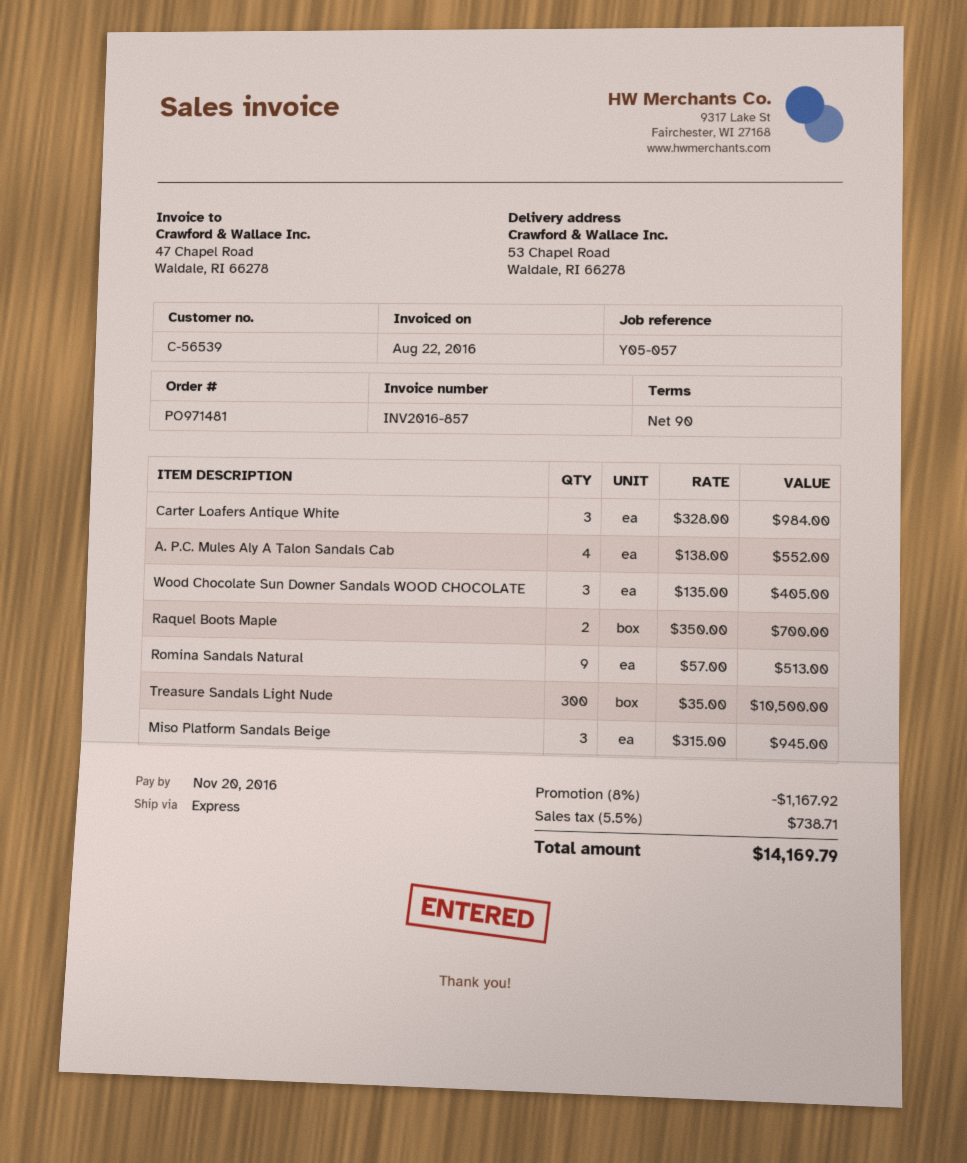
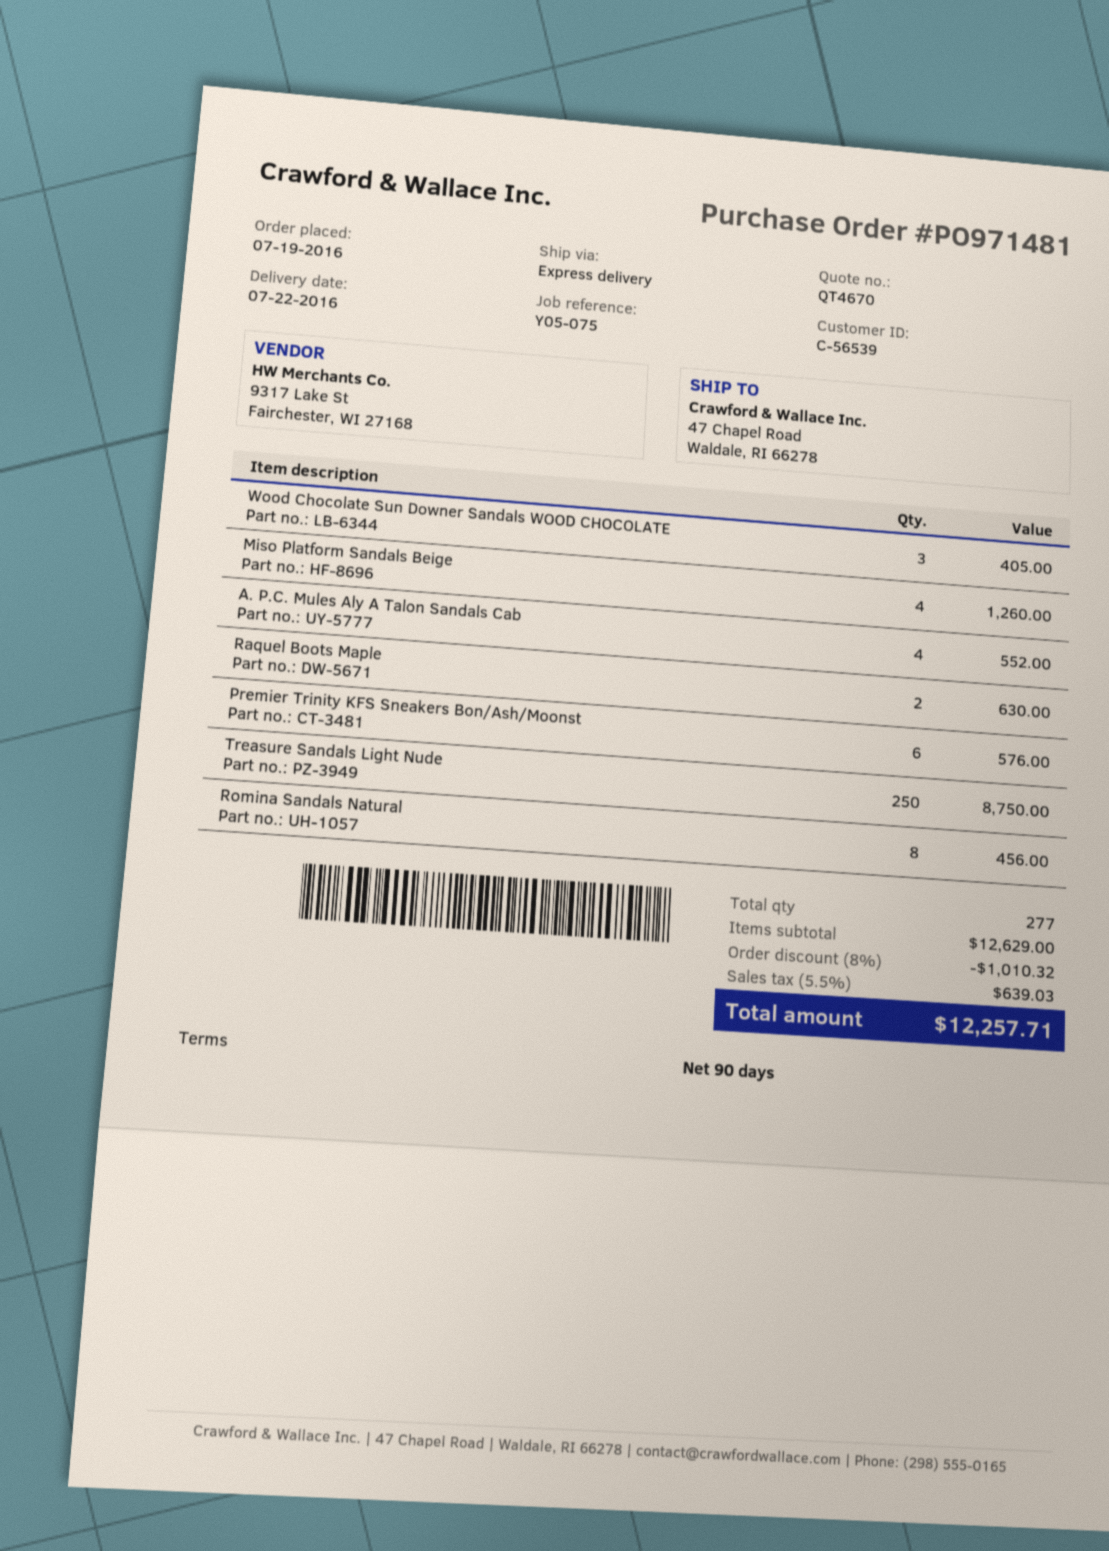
reference: Y05-057 -> Y05-075
ship to: 53 Chapel Road, Waldale, RI 66278 -> 47 Chapel Road, Waldale, RI 66278
Carter Loafers Antique White: 3 for 984.00 -> none
Raquel Boots Maple: 2 for 700.00 -> 2 for 630.00
Romina Sandals Natural: 9 for 513.00 -> 8 for 456.00
Treasure Sandals Light Nude: 300 for 10500.00 -> 250 for 8750.00
Miso Platform Sandals Beige: 3 for 945.00 -> 4 for 1260.00
Premier Trinity KFS Sneakers Bon/Ash/Moonst: none -> 6 for 576.00
discount: 8% = 1167.92 -> 8% = 1010.32
tax: 5.5% = 738.71 -> 5.5% = 639.03
total: 14169.79 -> 12257.71

